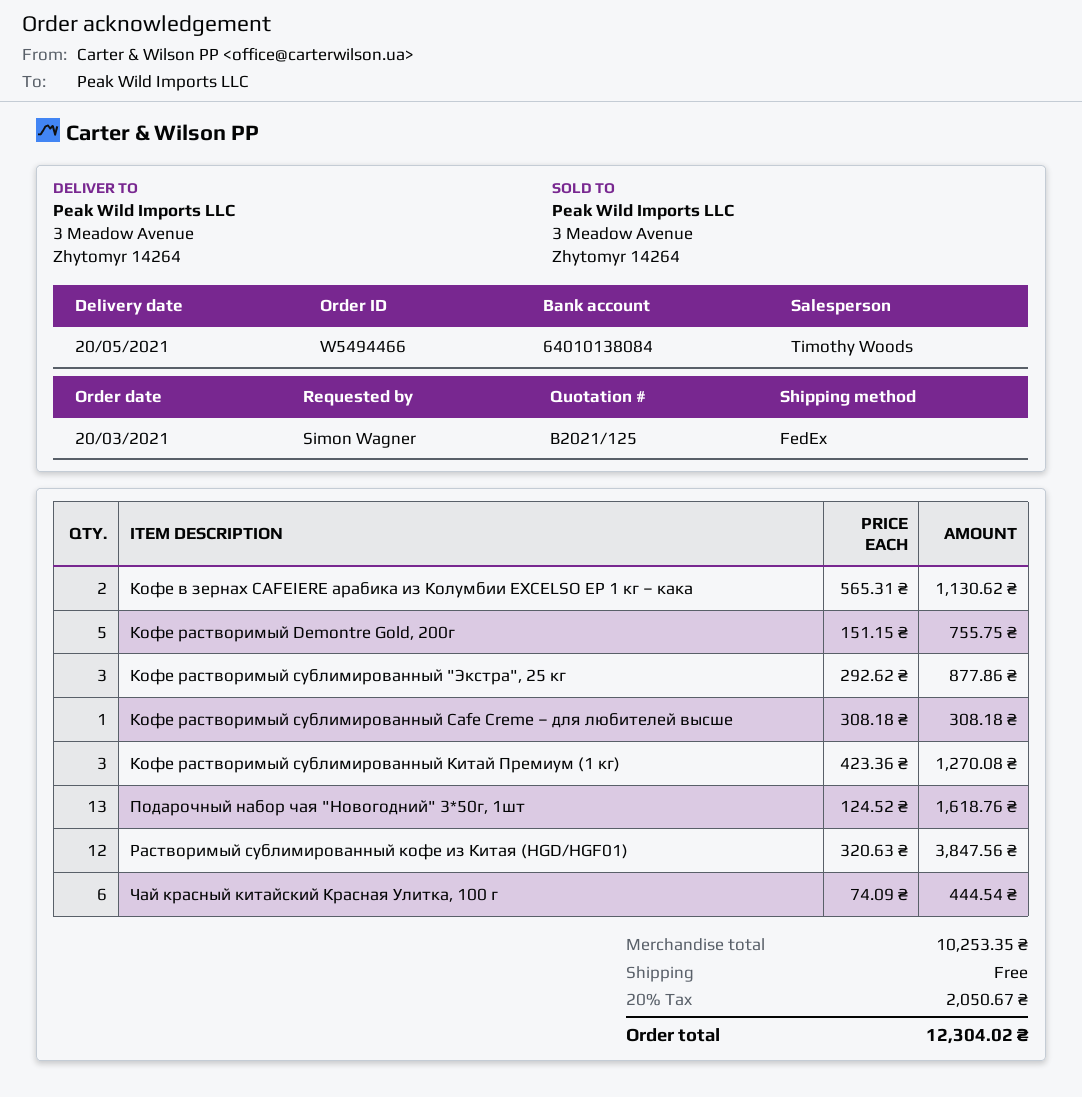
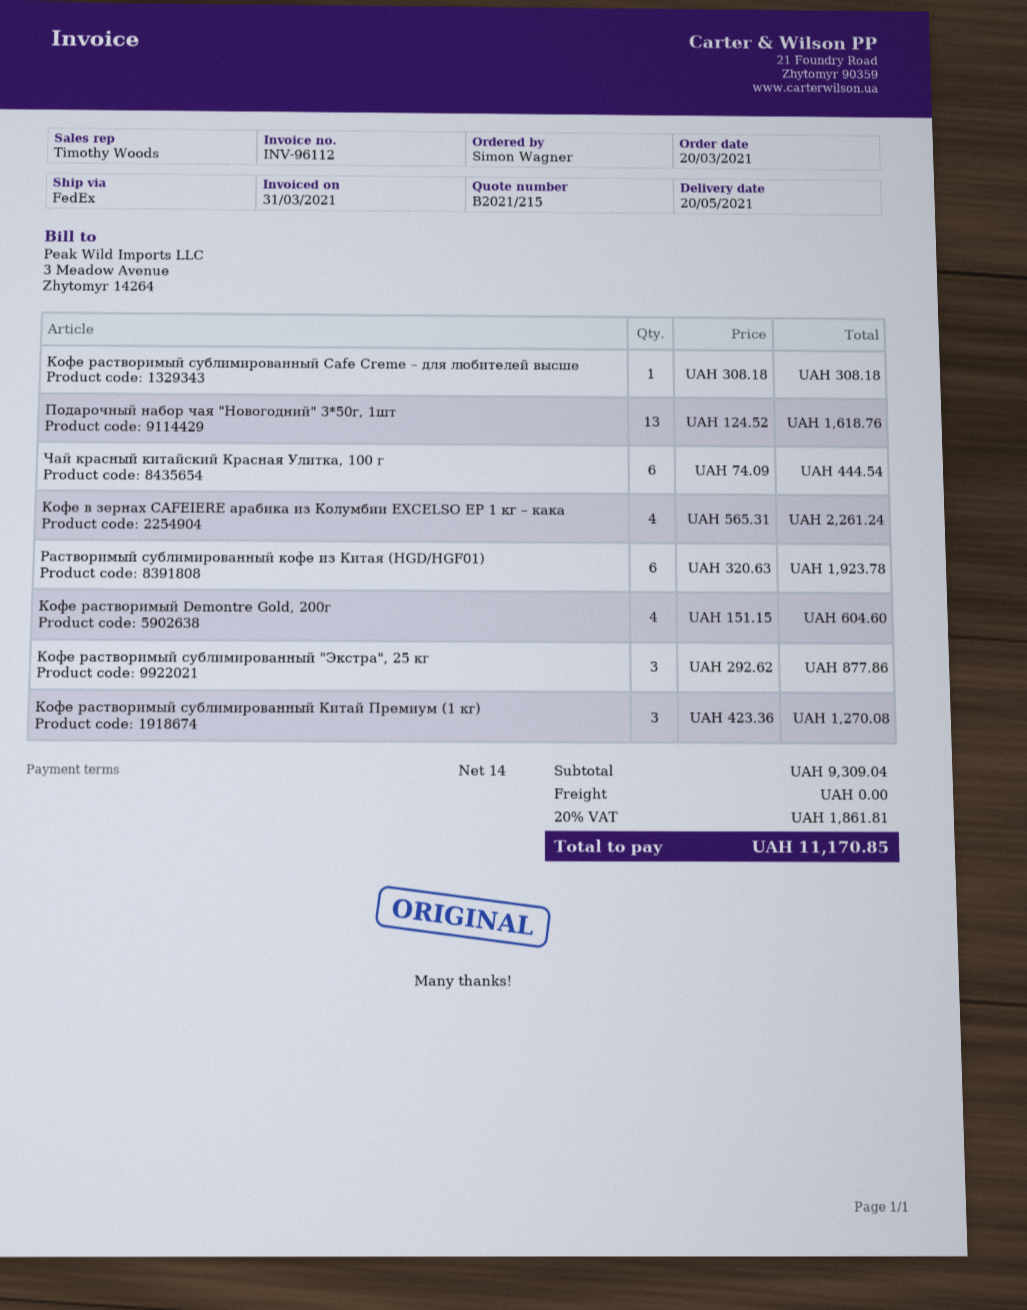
quote number: B2021/125 -> B2021/215
Кофе в зернах CAFEIERE арабика из Колумбии EXCELSO EP 1 кг – кака: 2 x 565.31 = 1130.62 -> 4 x 565.31 = 2261.24
Кофе растворимый Demontre Gold, 200г: 5 x 151.15 = 755.75 -> 4 x 151.15 = 604.60
Растворимый сублимированный кофе из Китая (HGD/HGF01): 12 x 320.63 = 3847.56 -> 6 x 320.63 = 1923.78
subtotal: 10253.35 -> 9309.04
tax: 20% = 2050.67 -> 20% = 1861.81
total: 12304.02 -> 11170.85

